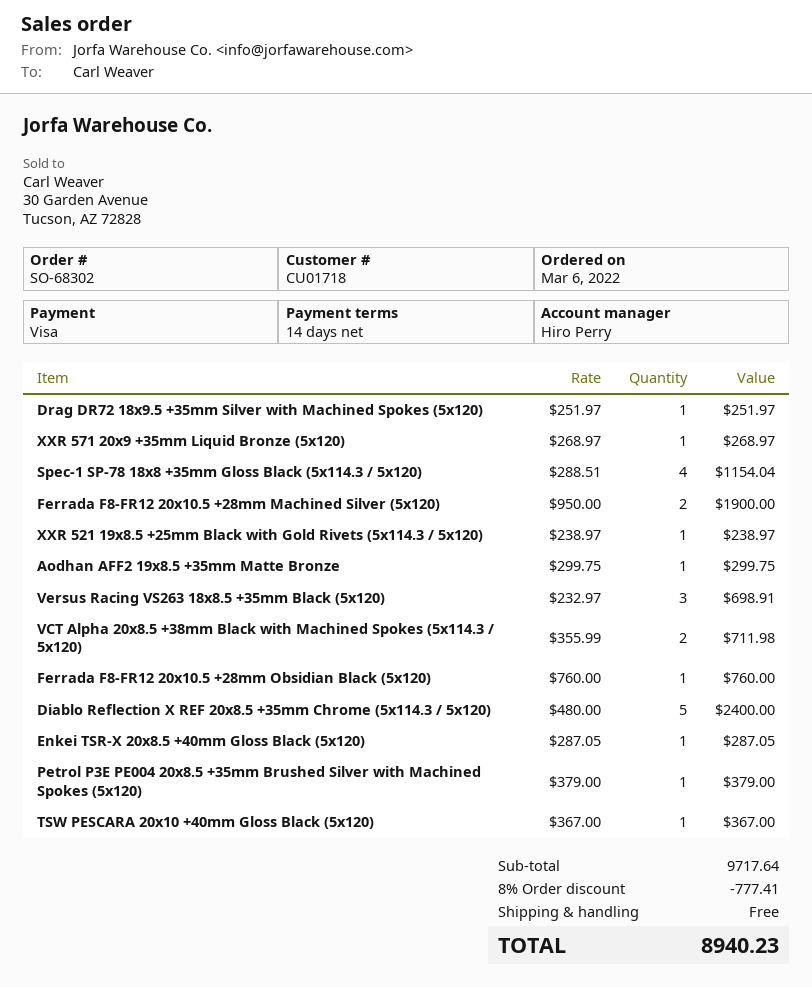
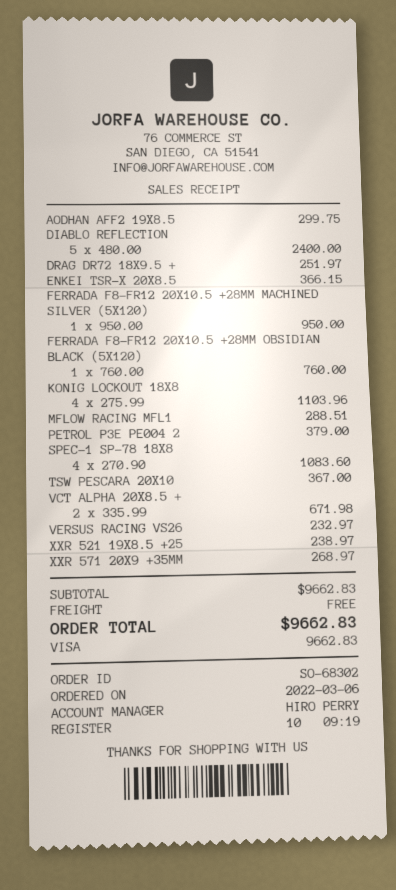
Spec-1 SP-78 18x8 +35mm Gloss Black (5x114.3 / 5x120): 4 x 288.51 = 1154.04 -> 4 x 270.90 = 1083.60
Ferrada F8-FR12 20x10.5 +28mm Machined Silver (5x120): 2 x 950.00 = 1900.00 -> 1 x 950.00 = 950.00
Versus Racing VS263 18x8.5 +35mm Black (5x120): 3 x 232.97 = 698.91 -> 1 x 232.97 = 232.97
VCT Alpha 20x8.5 +38mm Black with Machined Spokes (5x114.3 / 5x120): 2 x 355.99 = 711.98 -> 2 x 335.99 = 671.98
Enkei TSR-X 20x8.5 +40mm Gloss Black (5x120): 1 x 287.05 = 287.05 -> 1 x 366.15 = 366.15
KONIG LOCKOUT 18X8: none -> 4 x 275.99 = 1103.96
MFLOW RACING MFL1: none -> 1 x 288.51 = 288.51
subtotal: 9717.64 -> 9662.83
discount: 8% = 777.41 -> none
total: 8940.23 -> 9662.83

